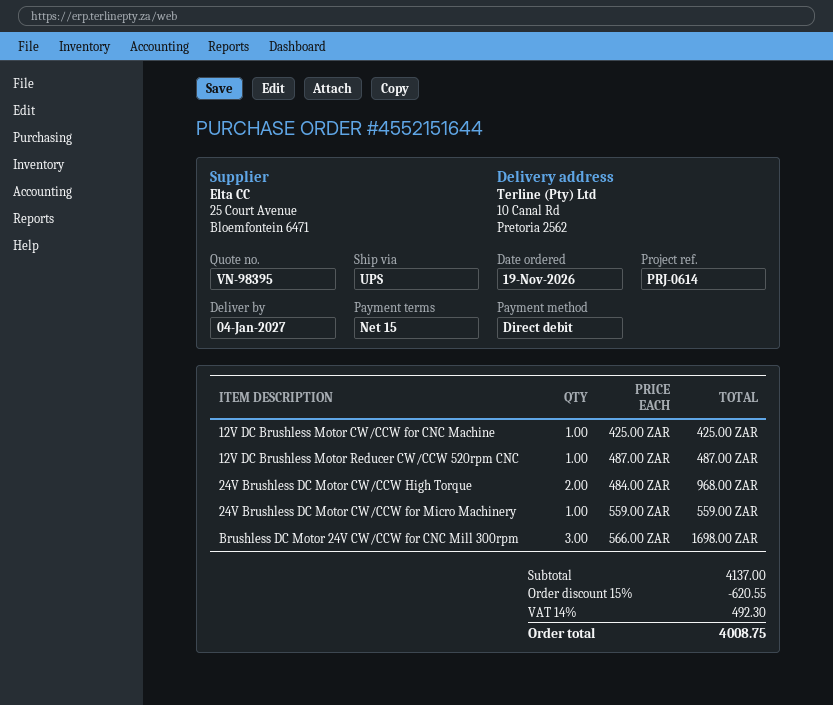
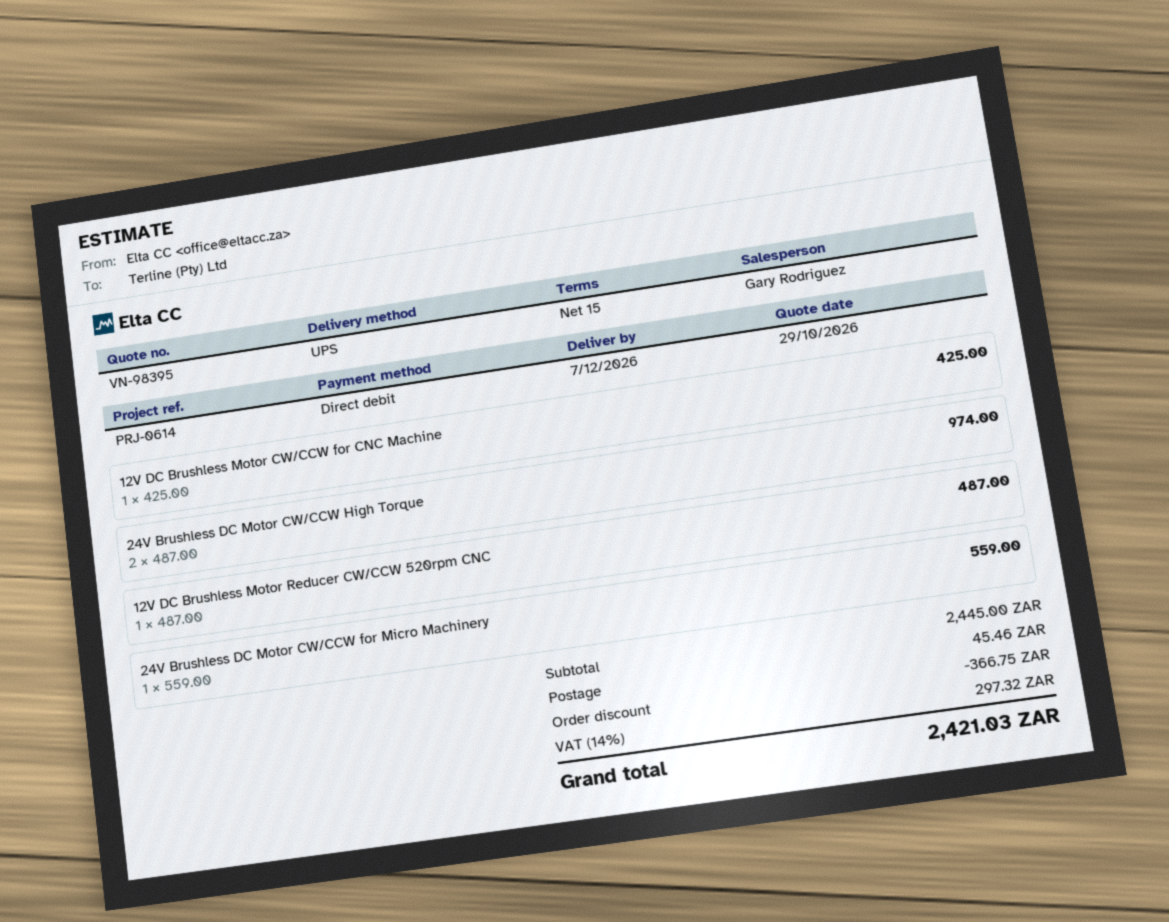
delivery date: 2027-01-04 -> 2026-12-07
24V Brushless DC Motor CW/CCW High Torque: 2 x 484.00 = 968.00 -> 2 x 487.00 = 974.00
Brushless DC Motor 24V CW/CCW for CNC Mill 300rpm: 3 x 566.00 = 1698.00 -> none
subtotal: 4137.00 -> 2445.00
discount: 620.55 -> 366.75
shipping: none -> 45.46
tax: 14% = 492.30 -> 14% = 297.32
total: 4008.75 -> 2421.03

